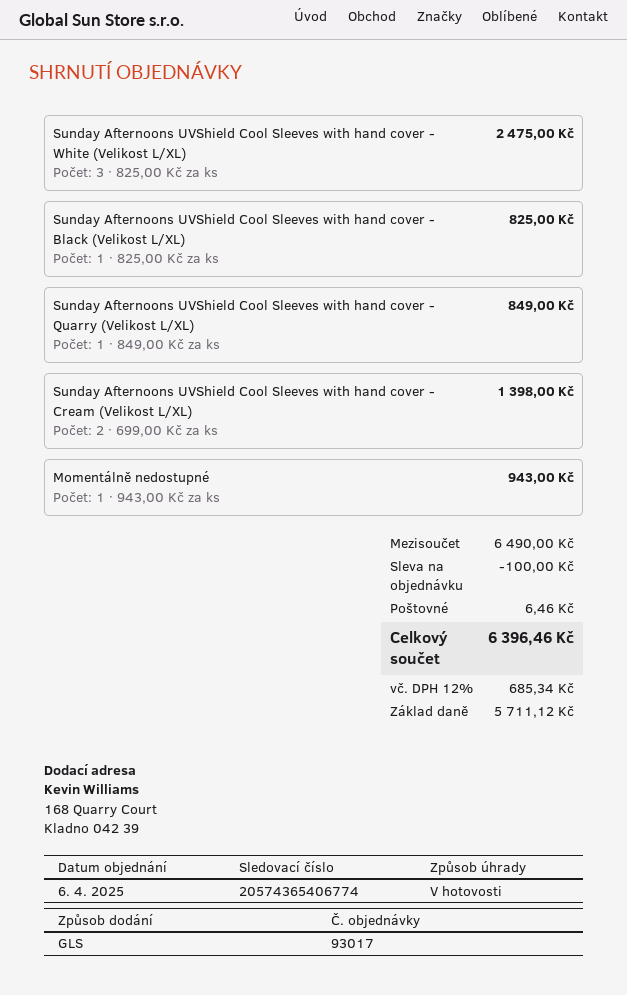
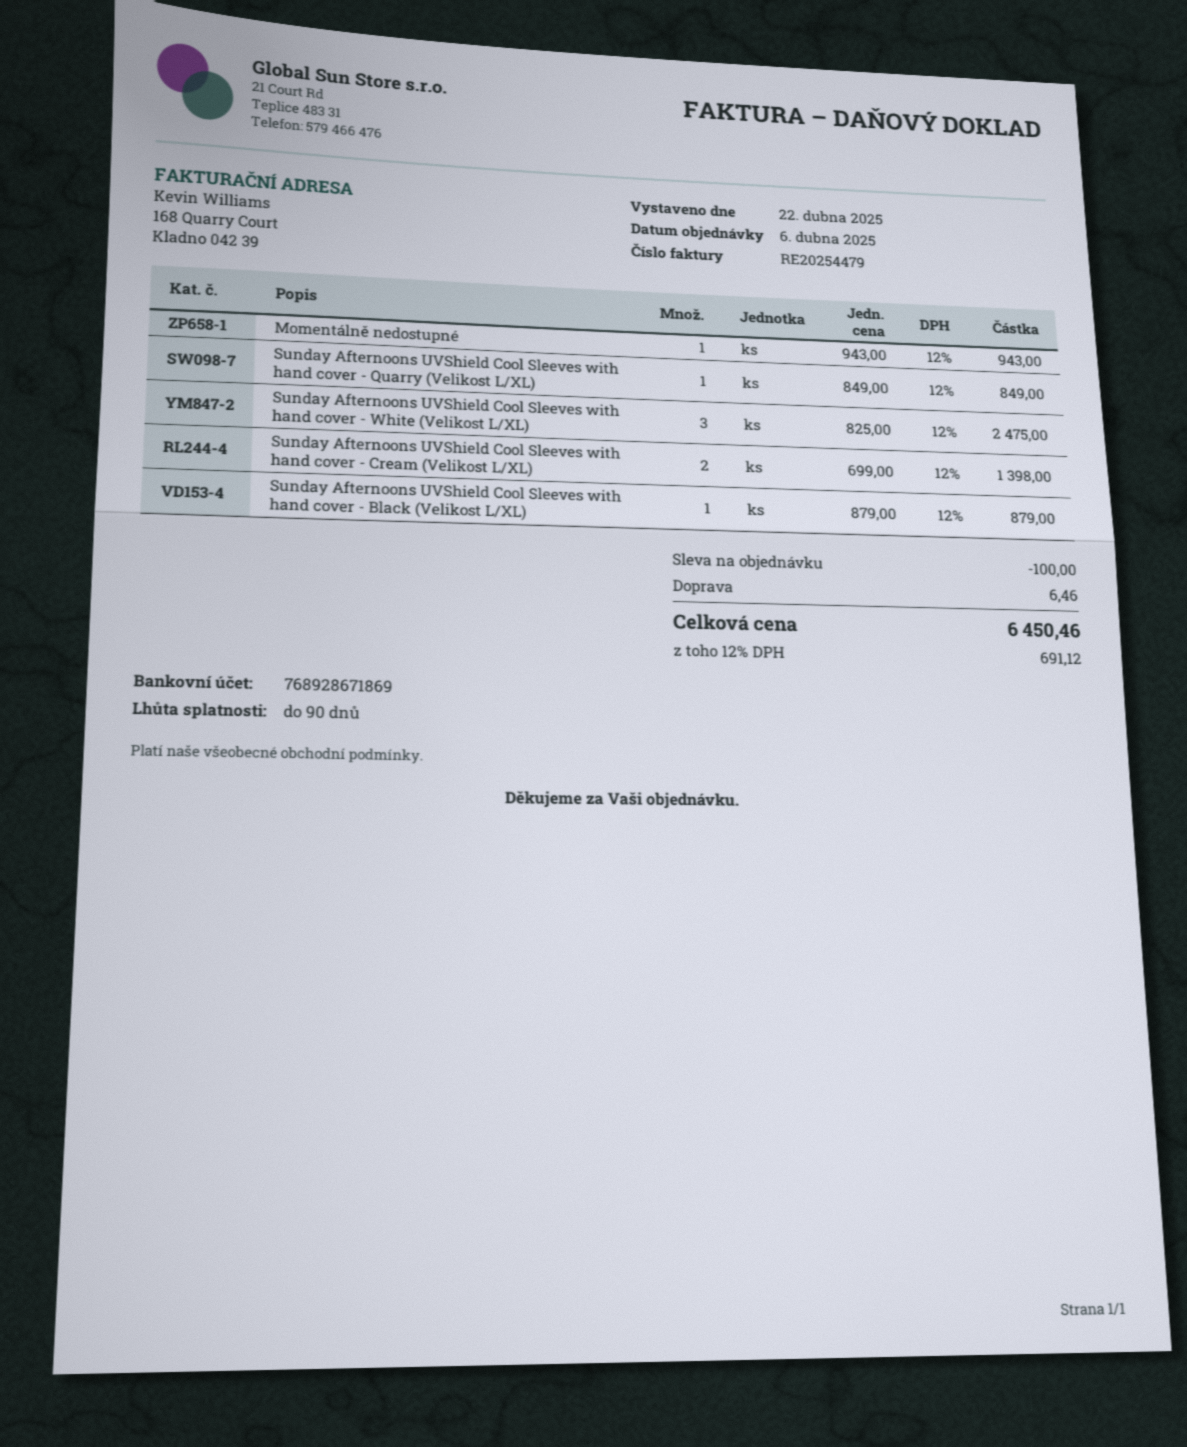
Sunday Afternoons UVShield Cool Sleeves with hand cover - Black (Velikost L/XL): 1 x 825.00 = 825.00 -> 1 x 879.00 = 879.00
tax: 12% = 685.34 -> 12% = 691.12
total: 6396.46 -> 6450.46

